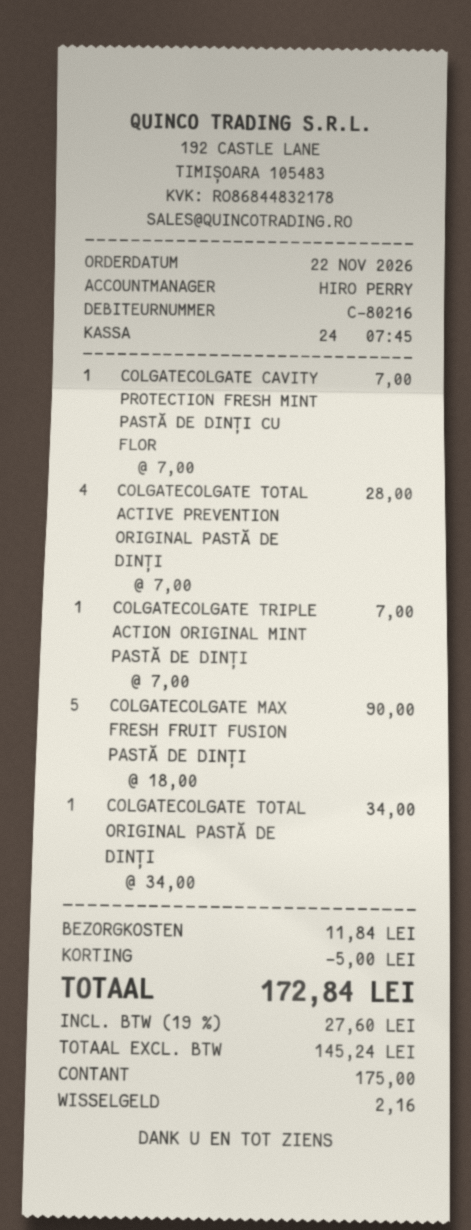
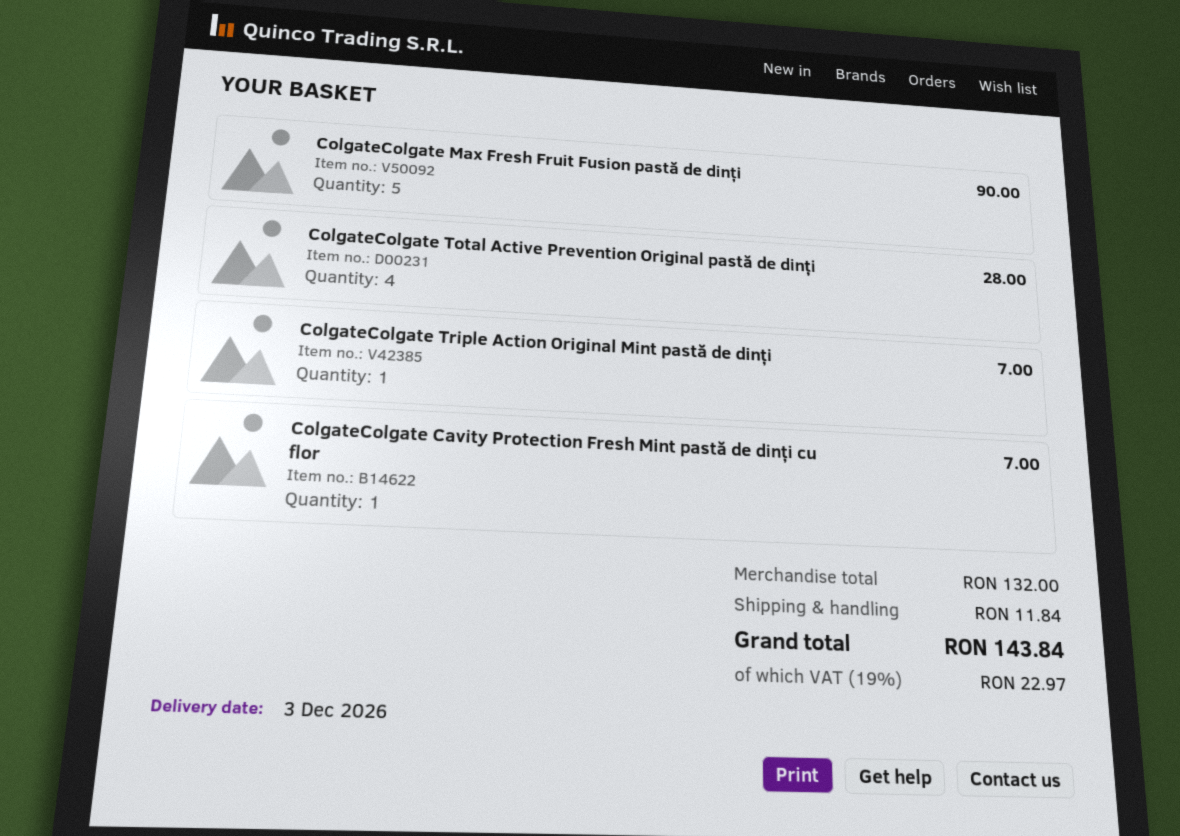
COLGATECOLGATE TOTAL ORIGINAL PASTĂ DE DINȚI: 1 for 34.00 -> none
discount: 5.00 -> none
tax: 19% = 27.60 -> 19% = 22.97
total: 172.84 -> 143.84

